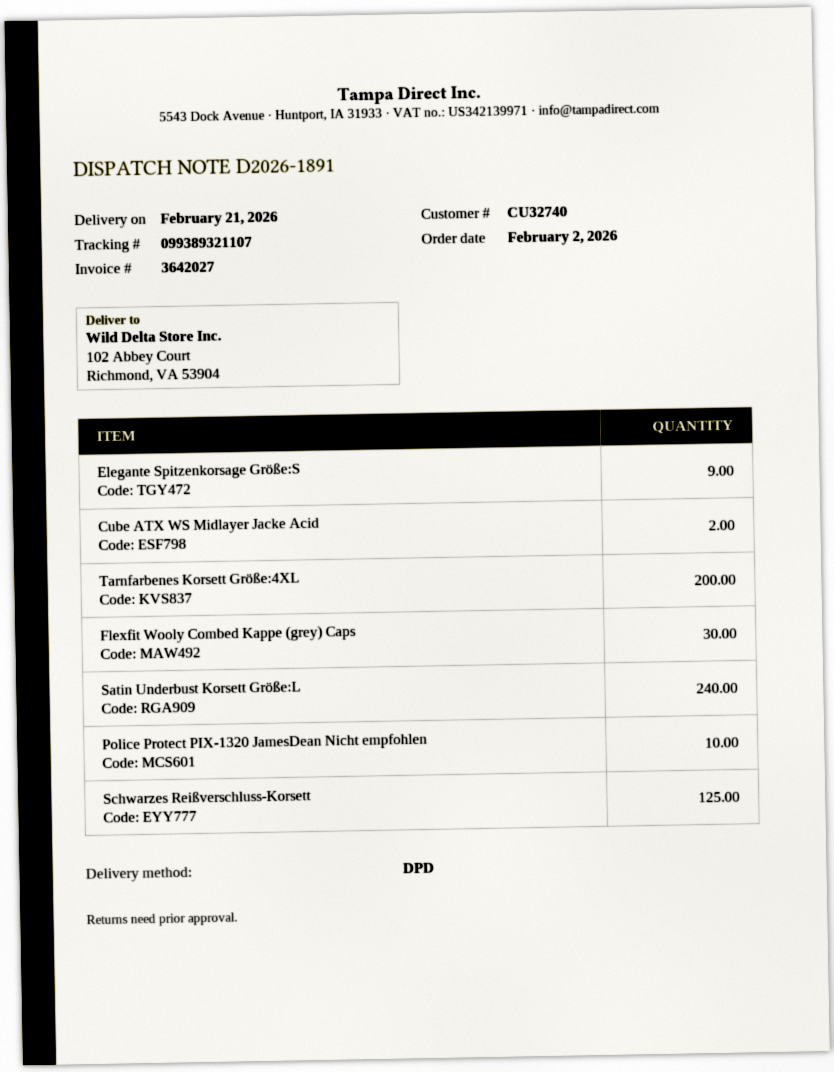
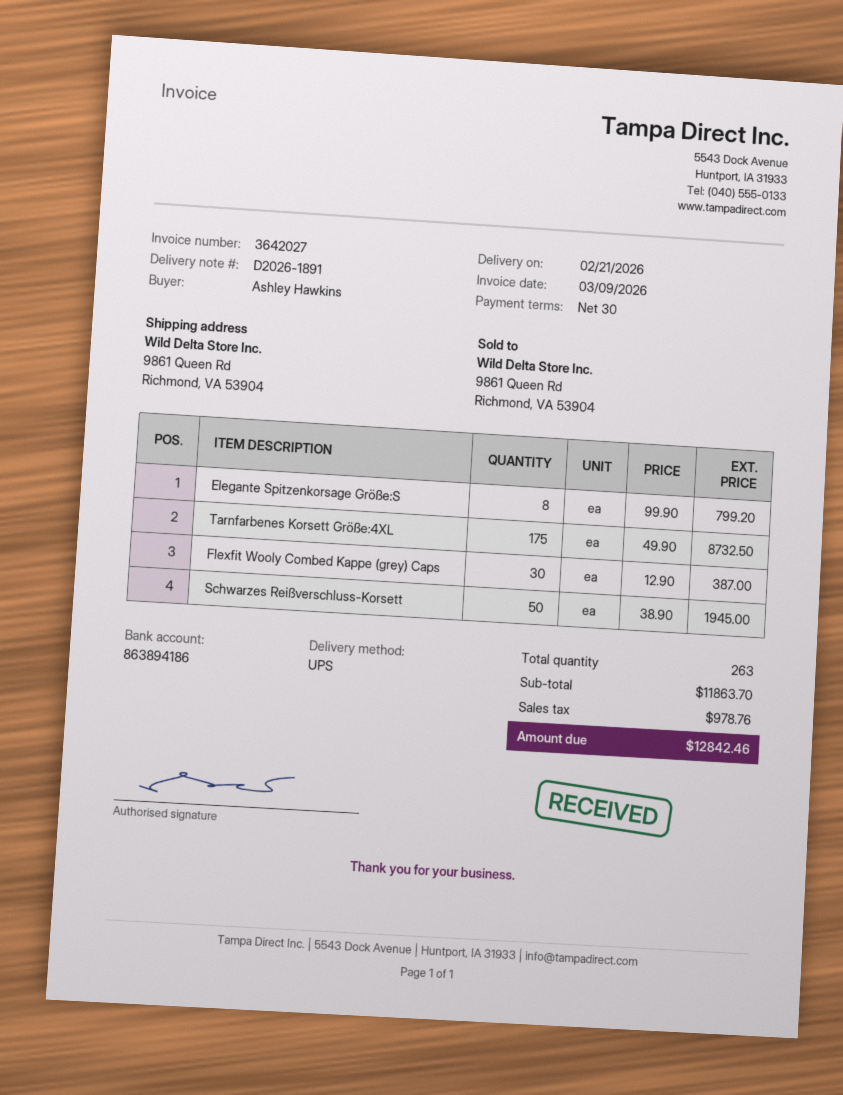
shipping method: DPD -> UPS
ship to: 102 Abbey Court, Richmond, VA 53904 -> 9861 Queen Rd, Richmond, VA 53904
Elegante Spitzenkorsage Größe:S: 9 -> 8
Cube ATX WS Midlayer Jacke Acid: 2 -> none
Tarnfarbenes Korsett Größe:4XL: 200 -> 175
Satin Underbust Korsett Größe:L: 240 -> none
Police Protect PIX-1320 JamesDean Nicht empfohlen: 10 -> none
Schwarzes Reißverschluss-Korsett: 125 -> 50

